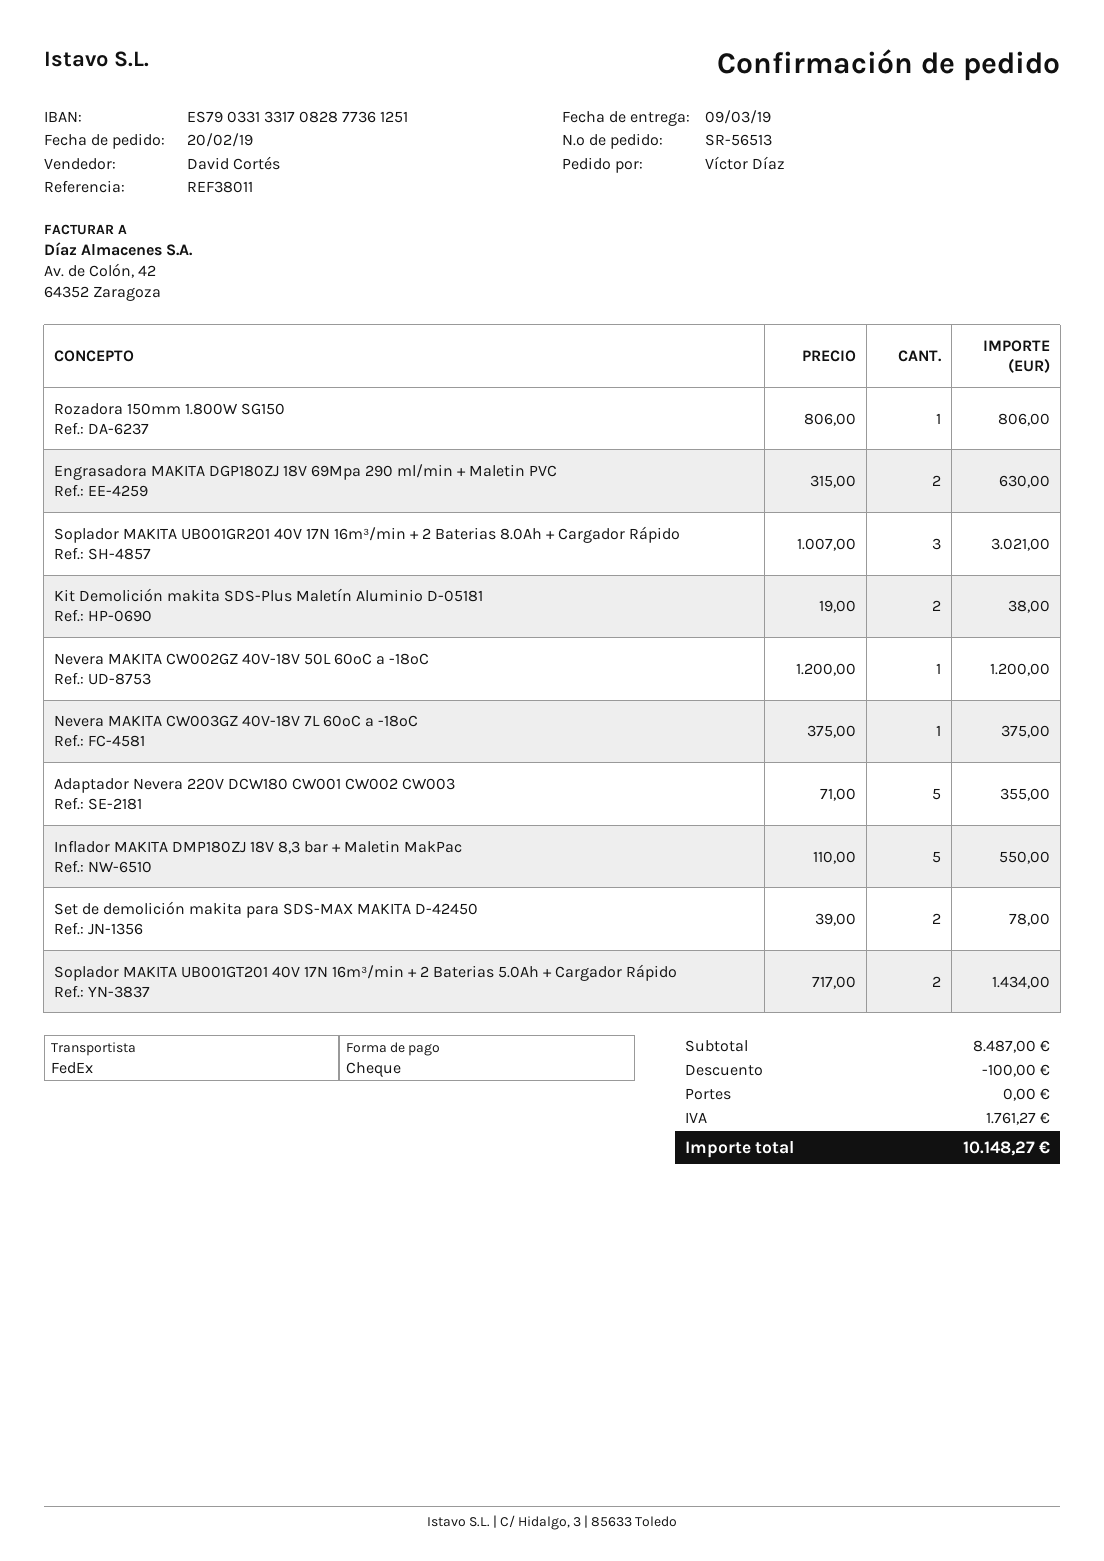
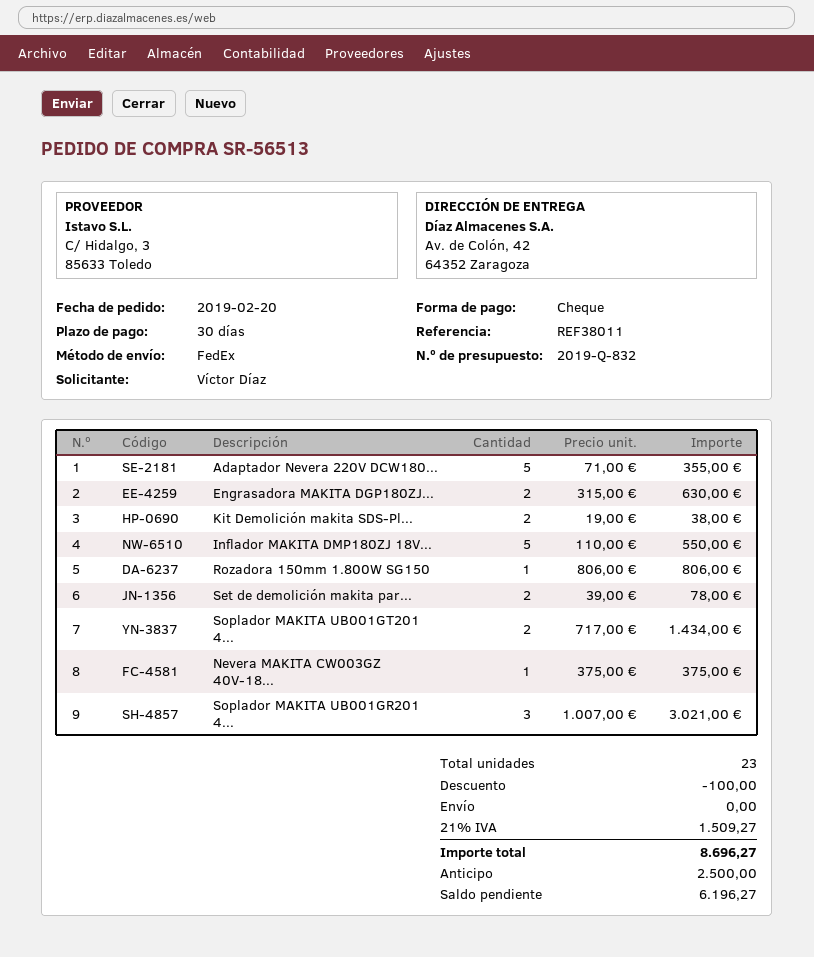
Nevera MAKITA CW002GZ 40V-18V 50L 60ºC a -18ºC: 1 x 1200.00 = 1200.00 -> none
tax: 1761.27 -> 1509.27
total: 10148.27 -> 8696.27

